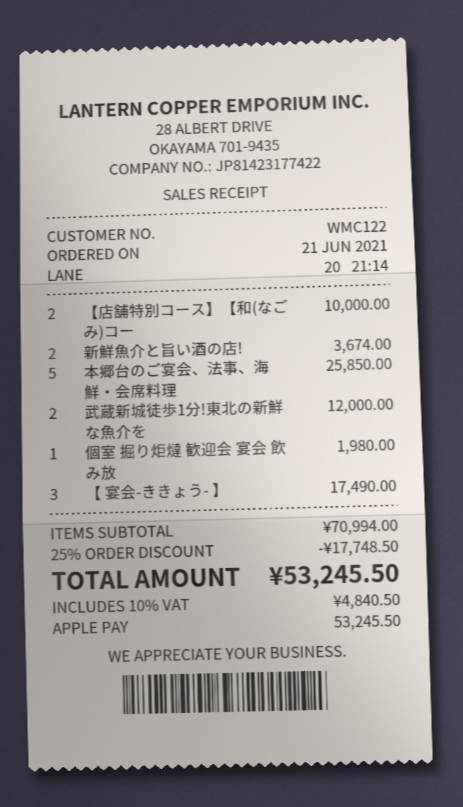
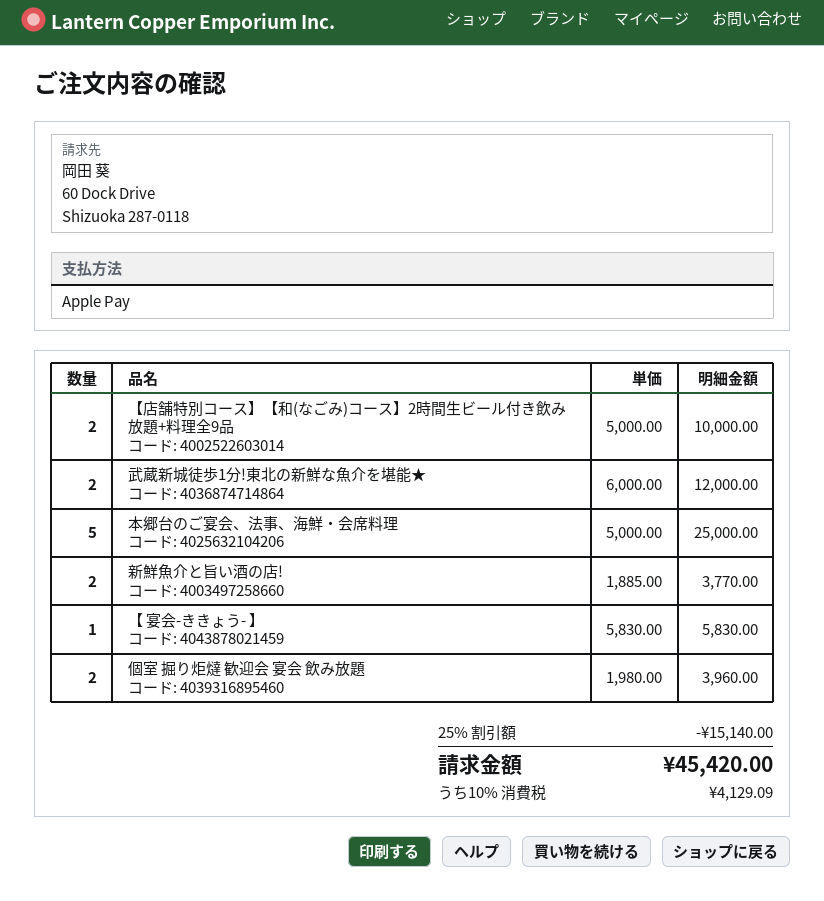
新鮮魚介と旨い酒の店!: 2 for 3674.00 -> 2 for 3770.00
本郷台のご宴会、法事、海鮮・会席料理: 5 for 25850.00 -> 5 for 25000.00
個室 掘り炬燵 歓迎会 宴会 飲み放: 1 for 1980.00 -> 2 for 3960.00
【 宴会-ききょう- 】: 3 for 17490.00 -> 1 for 5830.00
discount: 25% = 17748.50 -> 25% = 15140.00
tax: 10% = 4840.50 -> 10% = 4129.09
total: 53245.50 -> 45420.00

